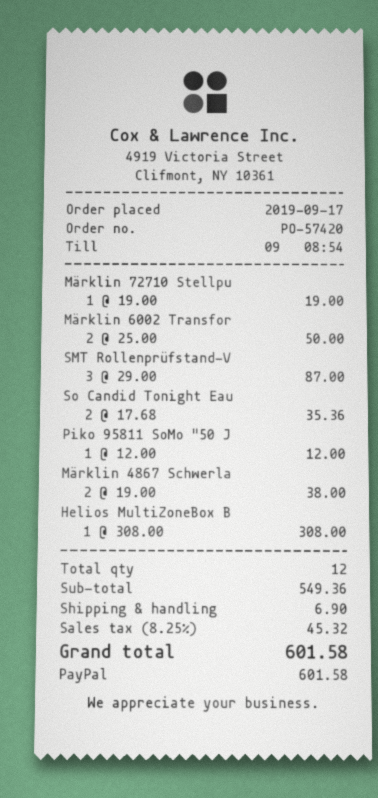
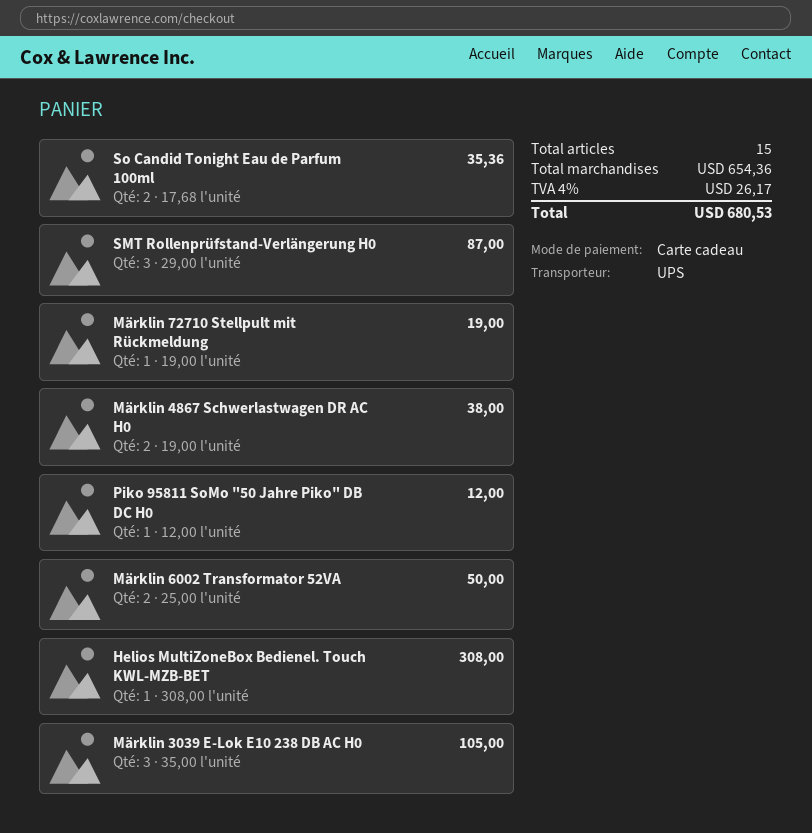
payment method: PayPal -> gift card
Märklin 3039 E-Lok E10 238 DB AC H0: none -> 3 x 35.00 = 105.00
total quantity: 12 -> 15
subtotal: 549.36 -> 654.36
shipping: 6.90 -> none
tax: 8.25% = 45.32 -> 4% = 26.17
total: 601.58 -> 680.53

